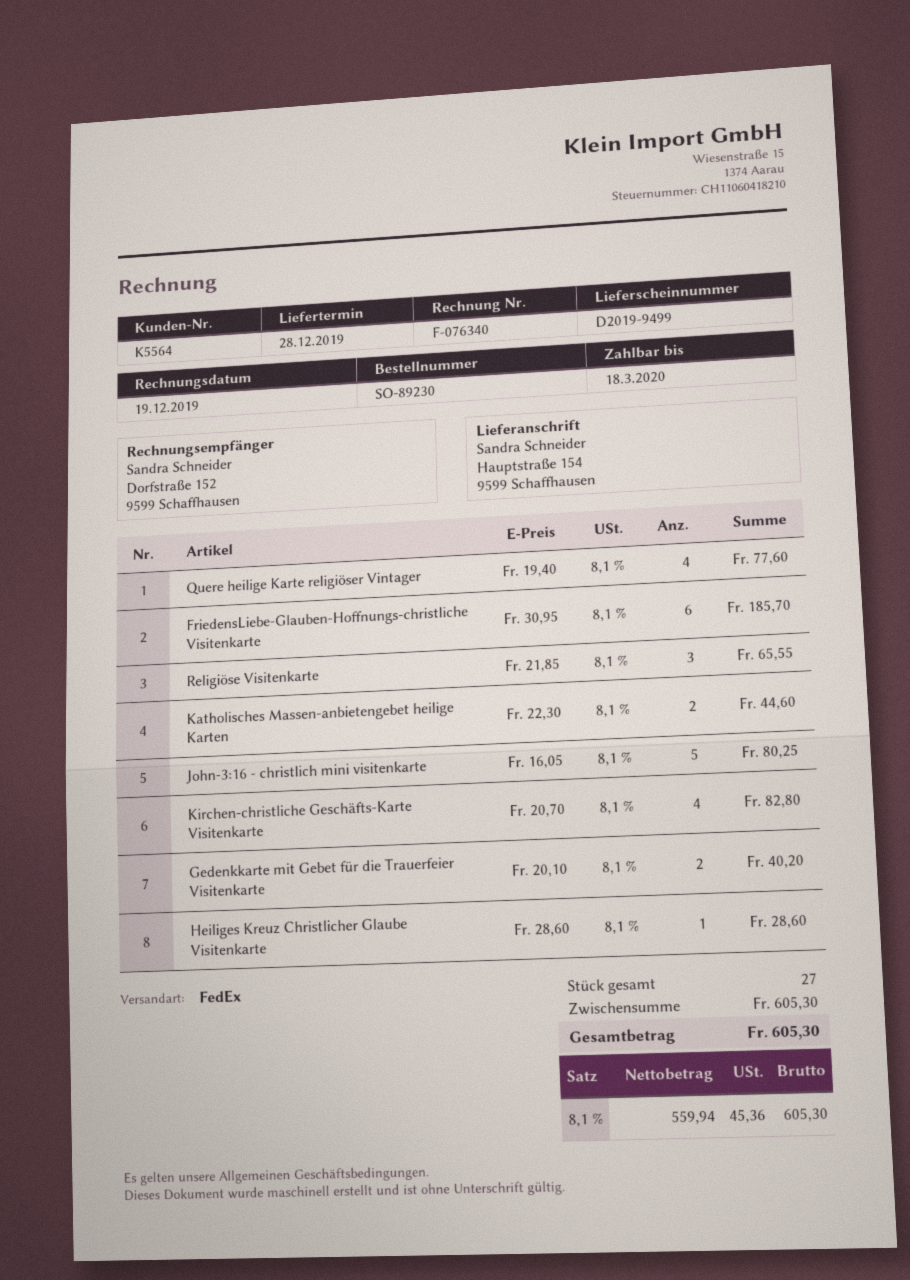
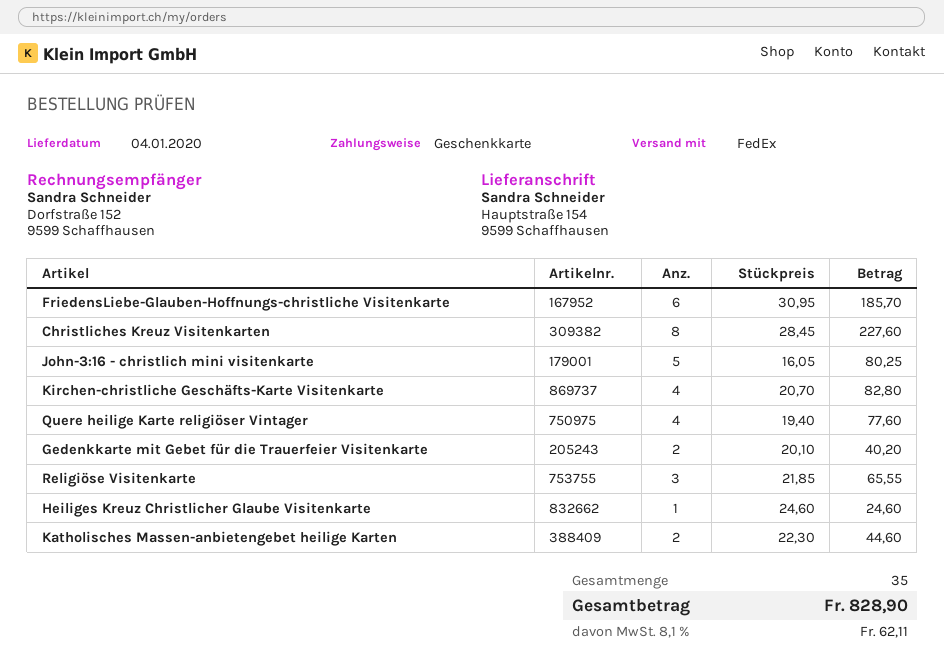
delivery date: 2019-12-28 -> 2020-01-04
Heiliges Kreuz Christlicher Glaube Visitenkarte: 1 x 28.60 = 28.60 -> 1 x 24.60 = 24.60
Christliches Kreuz Visitenkarten: none -> 8 x 28.45 = 227.60
total quantity: 27 -> 35
tax: 8.1% = 45.36 -> 8.1% = 62.11
total: 605.30 -> 828.90

